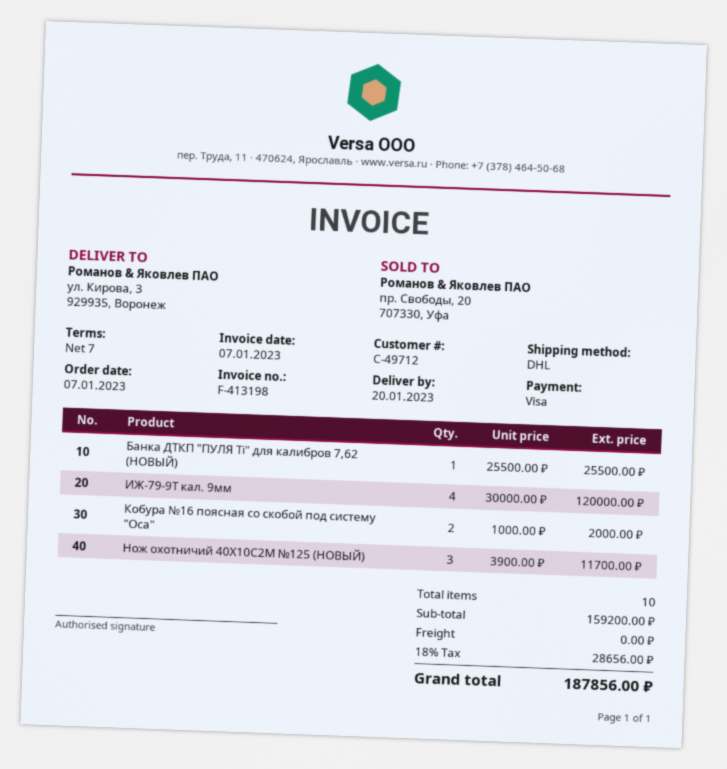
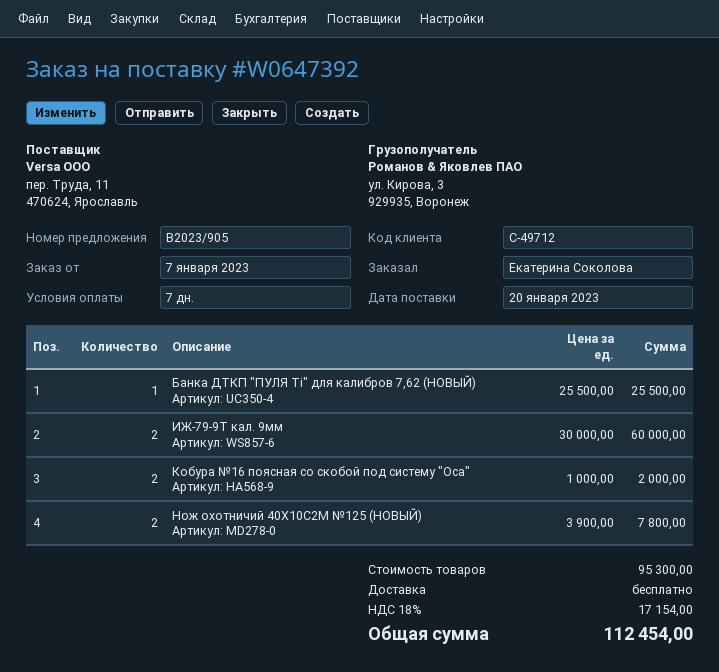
ИЖ-79-9Т кал. 9мм: 4 x 30000.00 = 120000.00 -> 2 x 30000.00 = 60000.00
Нож охотничий 40Х10С2М №125 (НОВЫЙ): 3 x 3900.00 = 11700.00 -> 2 x 3900.00 = 7800.00
subtotal: 159200.00 -> 95300.00
tax: 18% = 28656.00 -> 18% = 17154.00
total: 187856.00 -> 112454.00

